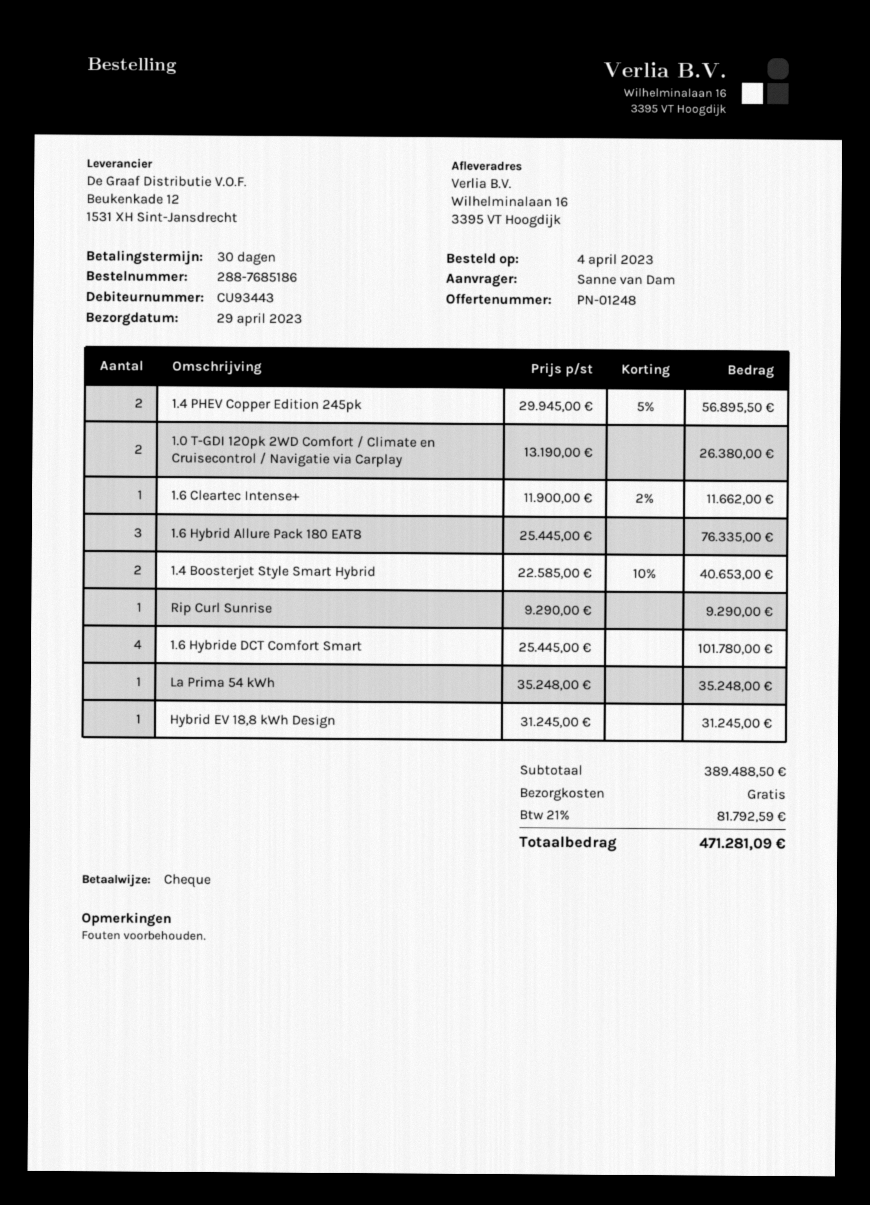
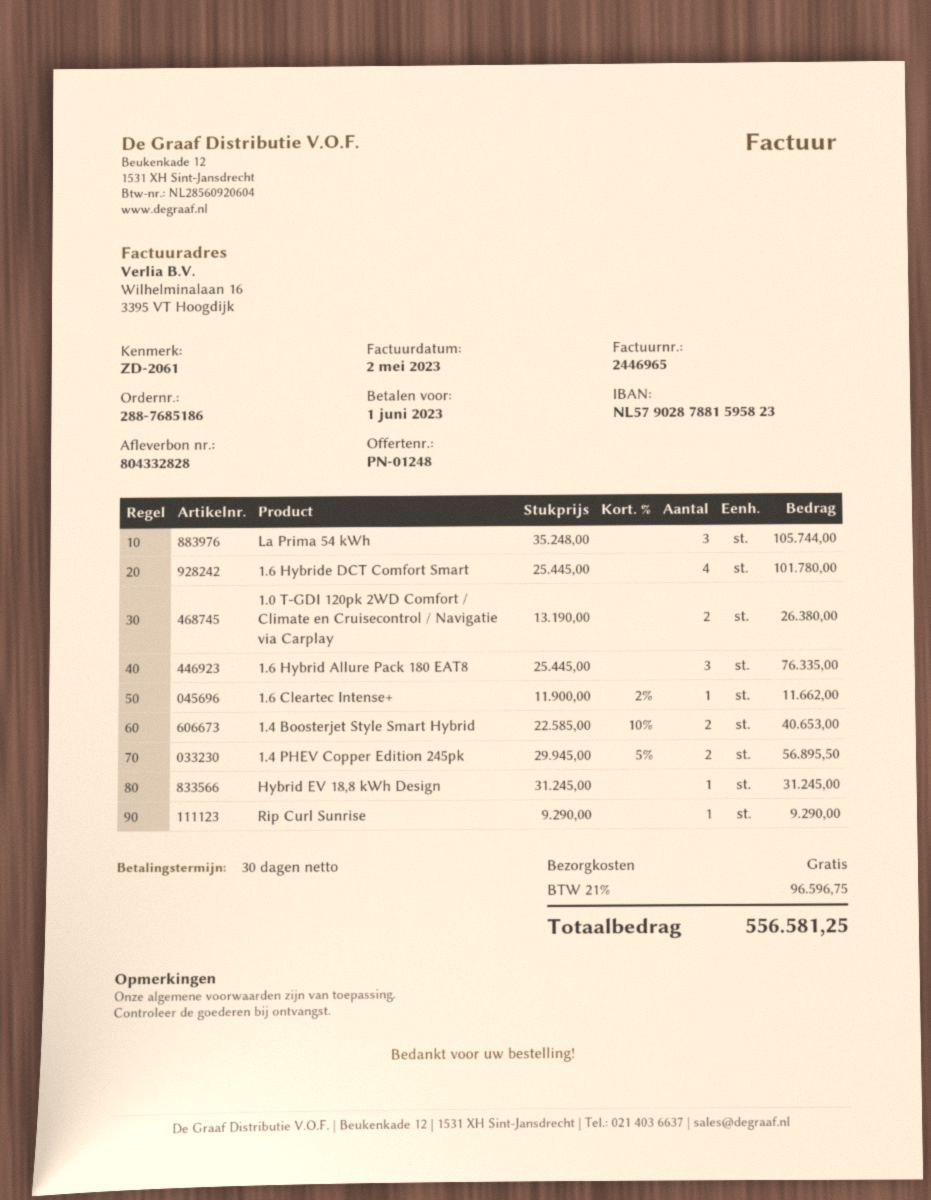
La Prima 54 kWh: 1 x 35248.00 = 35248.00 -> 3 x 35248.00 = 105744.00
tax: 21% = 81792.59 -> 21% = 96596.75
total: 471281.09 -> 556581.25

